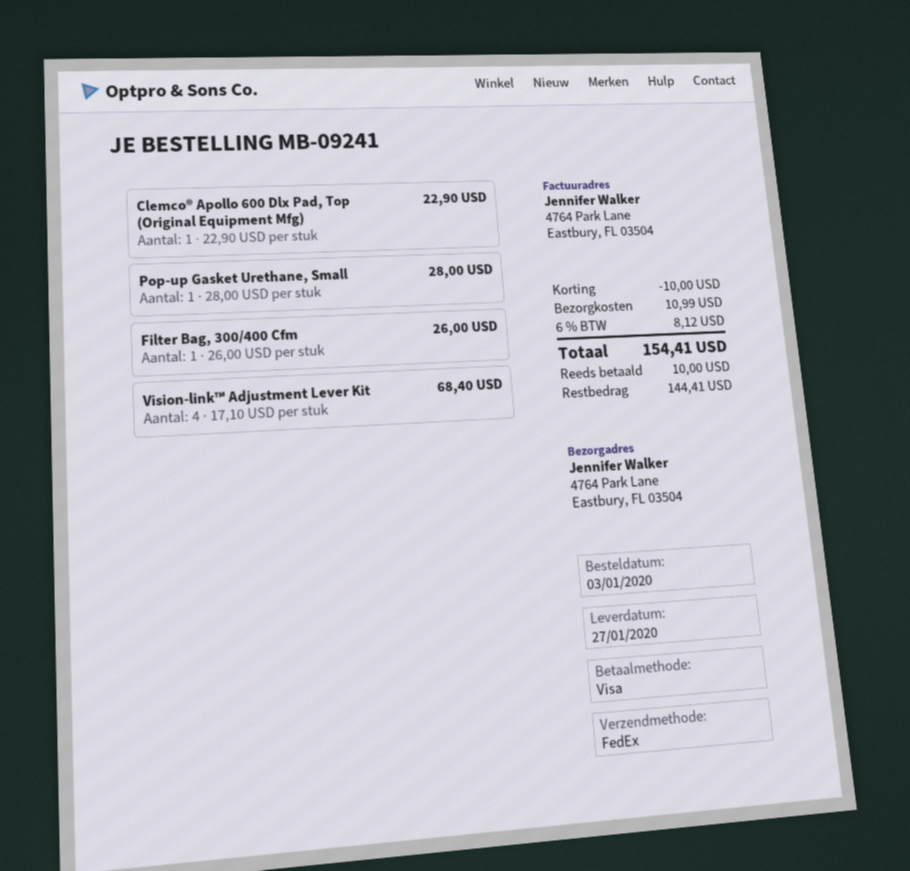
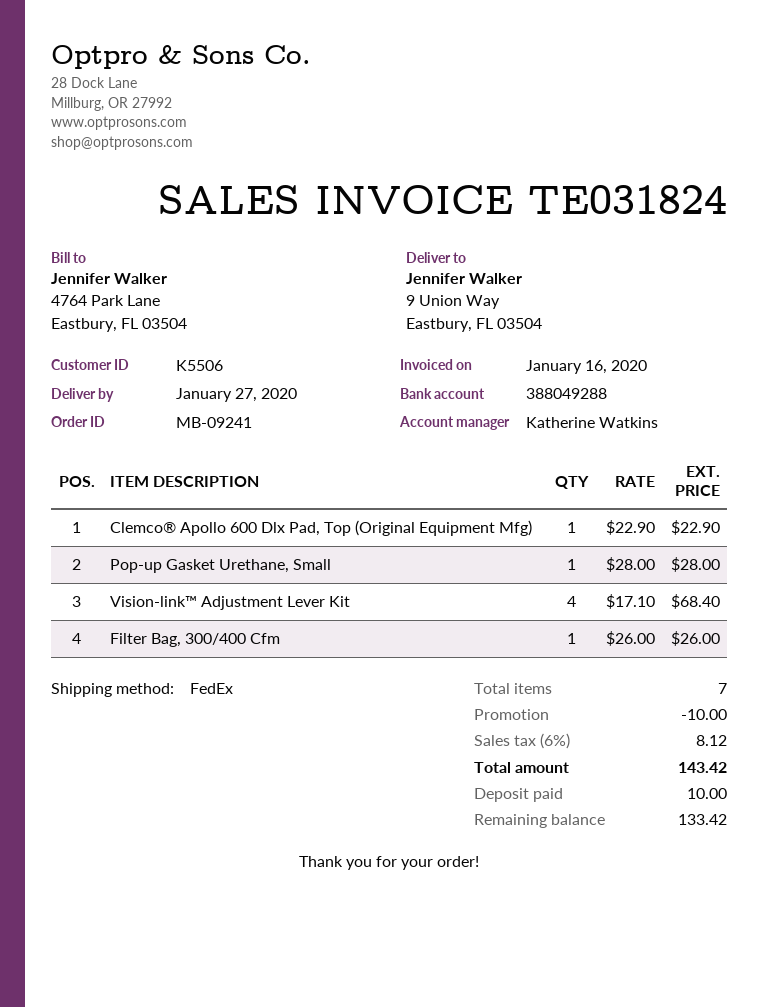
ship to: 4764 Park Lane, Eastbury, FL 03504 -> 9 Union Way, Eastbury, FL 03504
shipping: 10.99 -> none
total: 154.41 -> 143.42
balance: 144.41 -> 133.42

